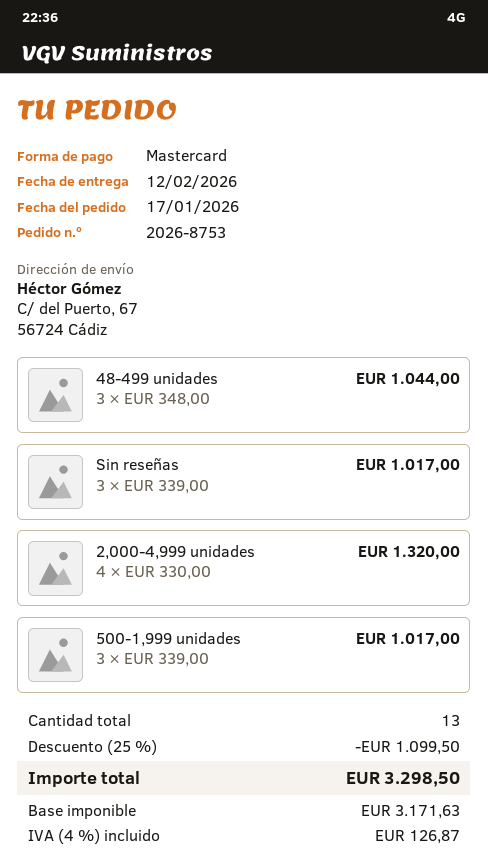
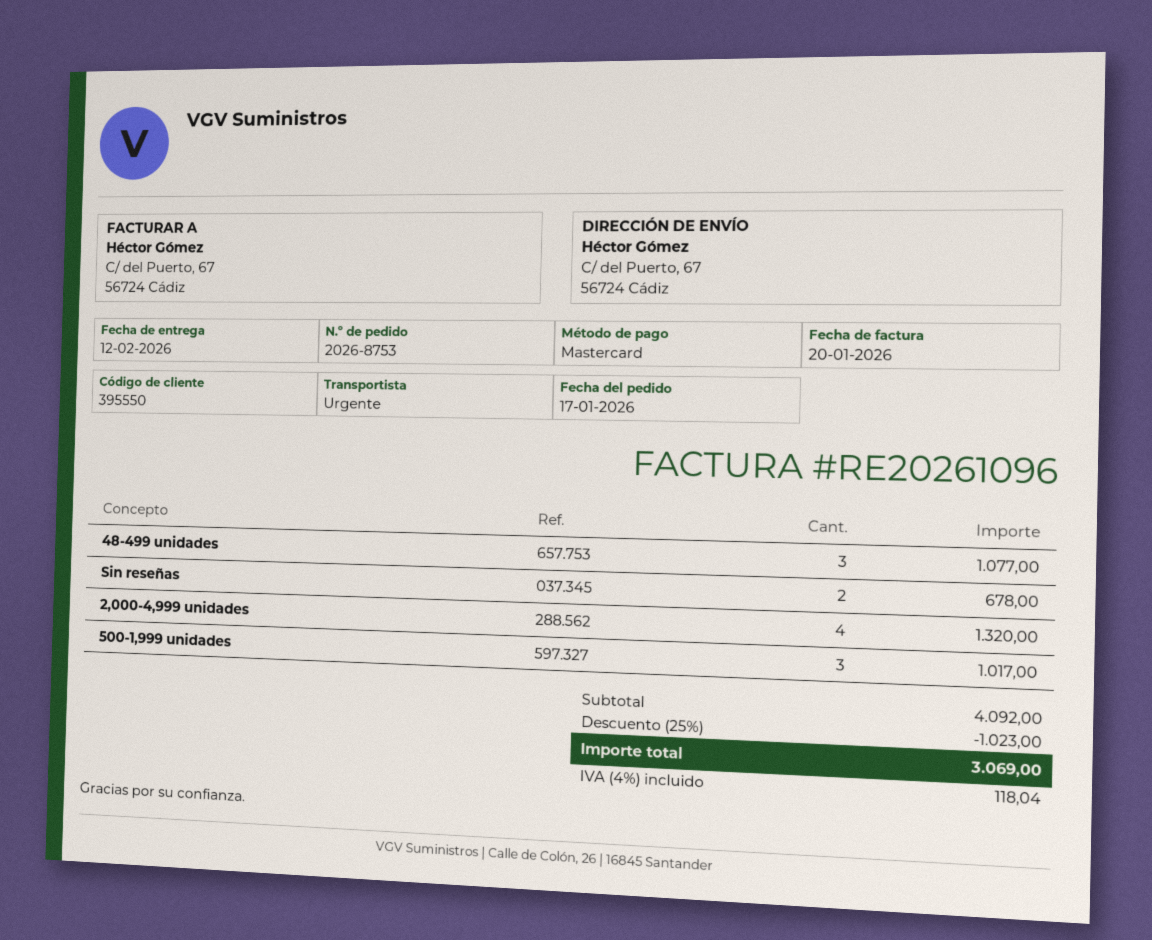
48-499 unidades: 3 for 1044.00 -> 3 for 1077.00
Sin reseñas: 3 for 1017.00 -> 2 for 678.00
discount: 25% = 1099.50 -> 25% = 1023.00
tax: 4% = 126.87 -> 4% = 118.04
total: 3298.50 -> 3069.00

